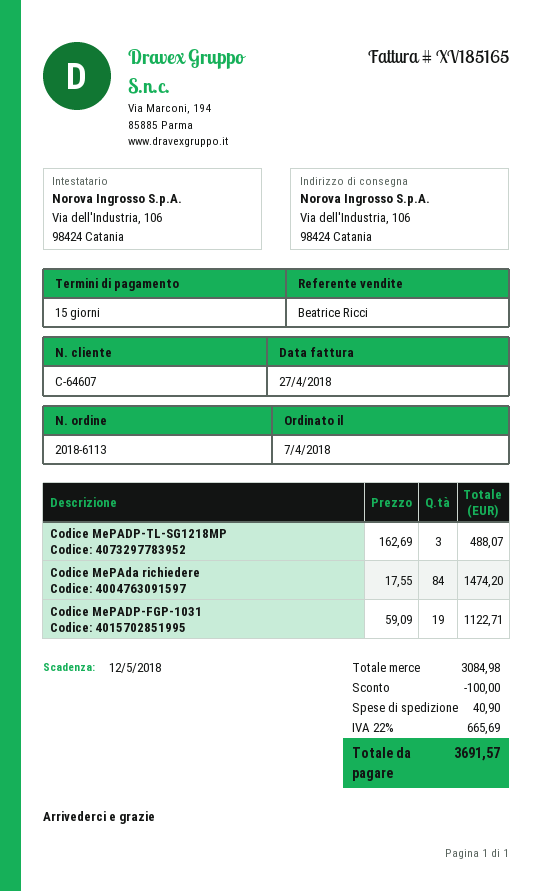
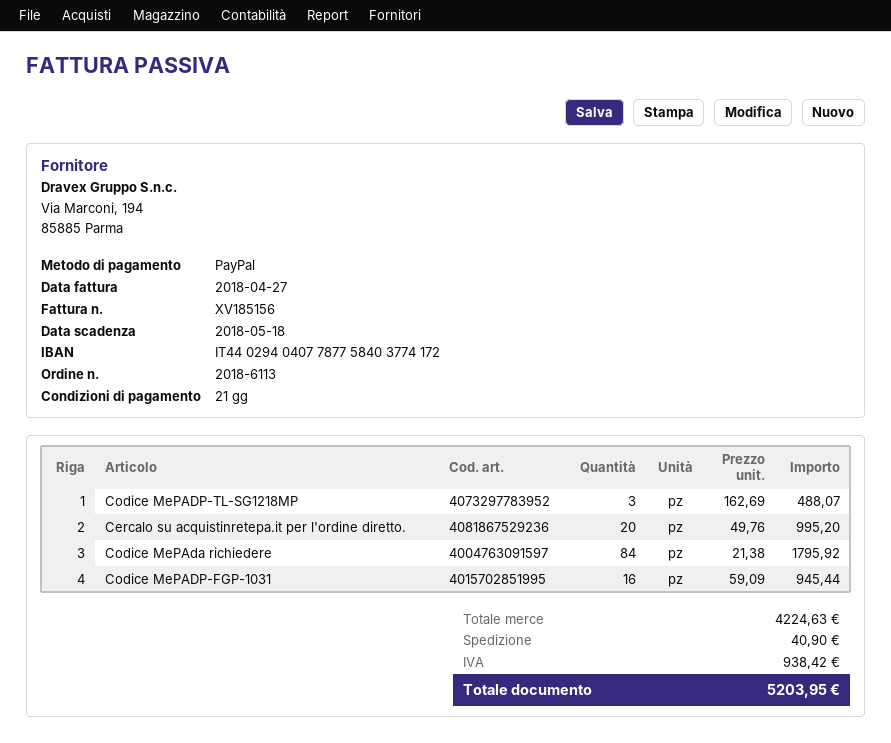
invoice number: XV185165 -> XV185156
payment terms: 15 days -> 21 days
due date: 2018-05-12 -> 2018-05-18
Codice MePAda richiedere: 84 x 17.55 = 1474.20 -> 84 x 21.38 = 1795.92
Codice MePADP-FGP-1031: 19 x 59.09 = 1122.71 -> 16 x 59.09 = 945.44
Cercalo su acquistinretepa.it per l'ordine diretto.: none -> 20 x 49.76 = 995.20
subtotal: 3084.98 -> 4224.63
discount: 100.00 -> none
tax: 665.69 -> 938.42
total: 3691.57 -> 5203.95

